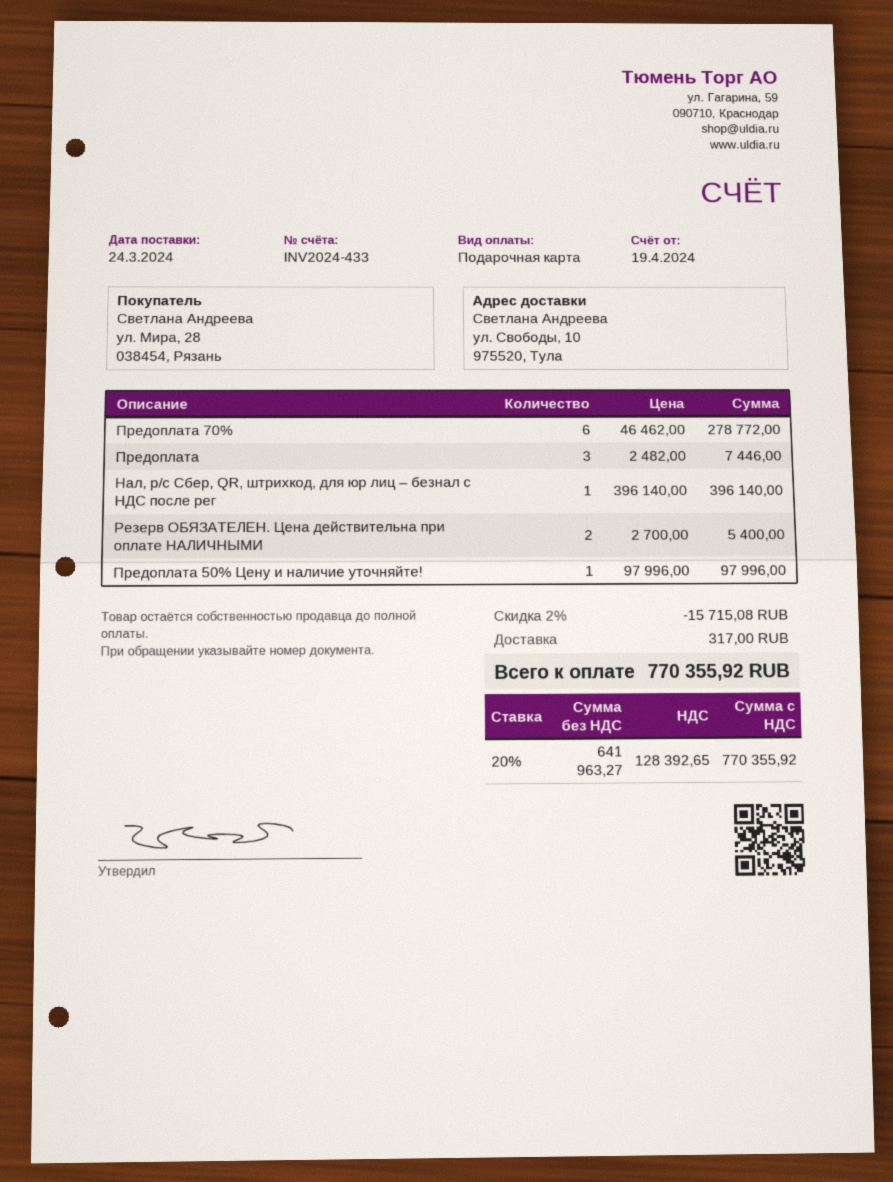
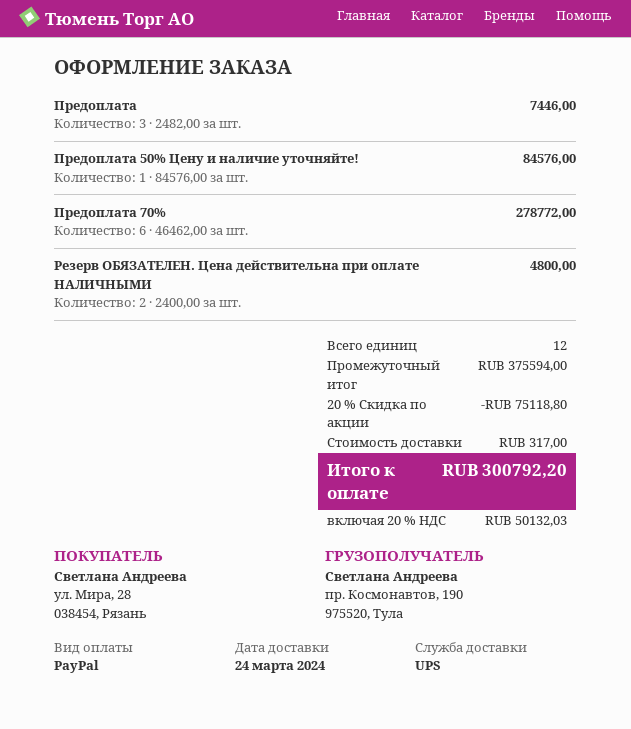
payment method: gift card -> PayPal
ship to: ул. Свободы, 10, 975520, Тула -> пр. Космонавтов, 190, 975520, Тула
Нал, р/с Сбер, QR, штрихкод, для юр лиц – безнал с НДС после рег: 1 x 396140.00 = 396140.00 -> none
Резерв ОБЯЗАТЕЛЕН. Цена действительна при оплате НАЛИЧНЫМИ: 2 x 2700.00 = 5400.00 -> 2 x 2400.00 = 4800.00
Предоплата 50% Цену и наличие уточняйте!: 1 x 97996.00 = 97996.00 -> 1 x 84576.00 = 84576.00
discount: 2% = 15715.08 -> 20% = 75118.80
tax: 20% = 128392.65 -> 20% = 50132.03
total: 770355.92 -> 300792.20

